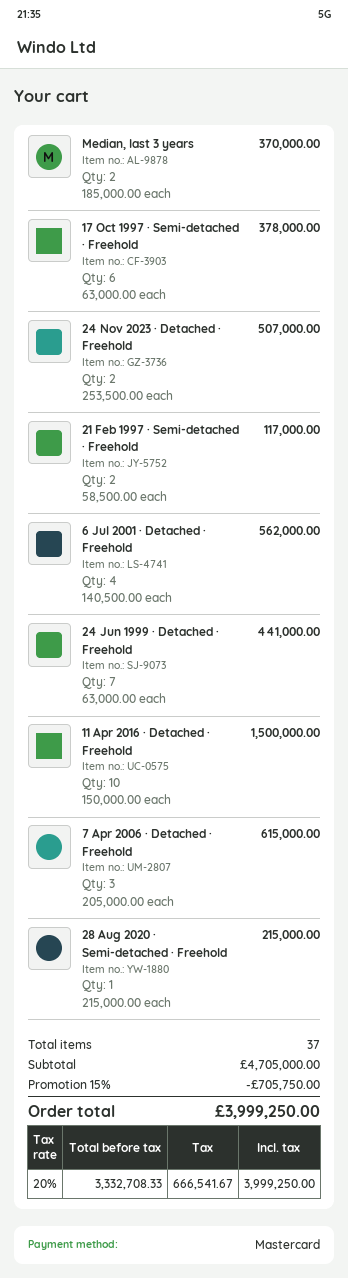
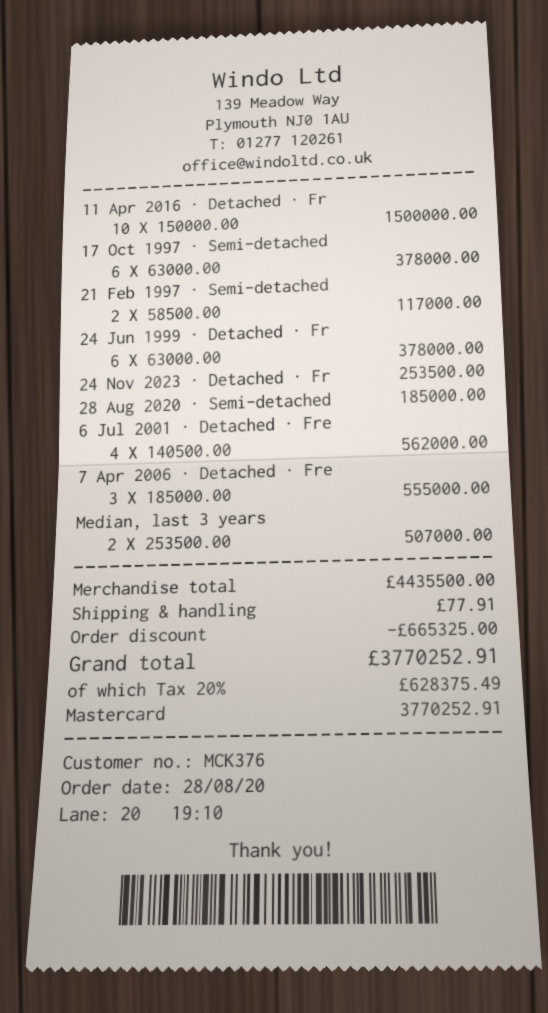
Median, last 3 years: 2 x 185000.00 = 370000.00 -> 2 x 253500.00 = 507000.00
24 Nov 2023 · Detached · Freehold: 2 x 253500.00 = 507000.00 -> 1 x 253500.00 = 253500.00
24 Jun 1999 · Detached · Freehold: 7 x 63000.00 = 441000.00 -> 6 x 63000.00 = 378000.00
7 Apr 2006 · Detached · Freehold: 3 x 205000.00 = 615000.00 -> 3 x 185000.00 = 555000.00
28 Aug 2020 · Semi-detached · Freehold: 1 x 215000.00 = 215000.00 -> 1 x 185000.00 = 185000.00
subtotal: 4705000.00 -> 4435500.00
discount: 705750.00 -> 665325.00
shipping: none -> 77.91
tax: 20% = 666541.67 -> 20% = 628375.49
total: 3999250.00 -> 3770252.91

